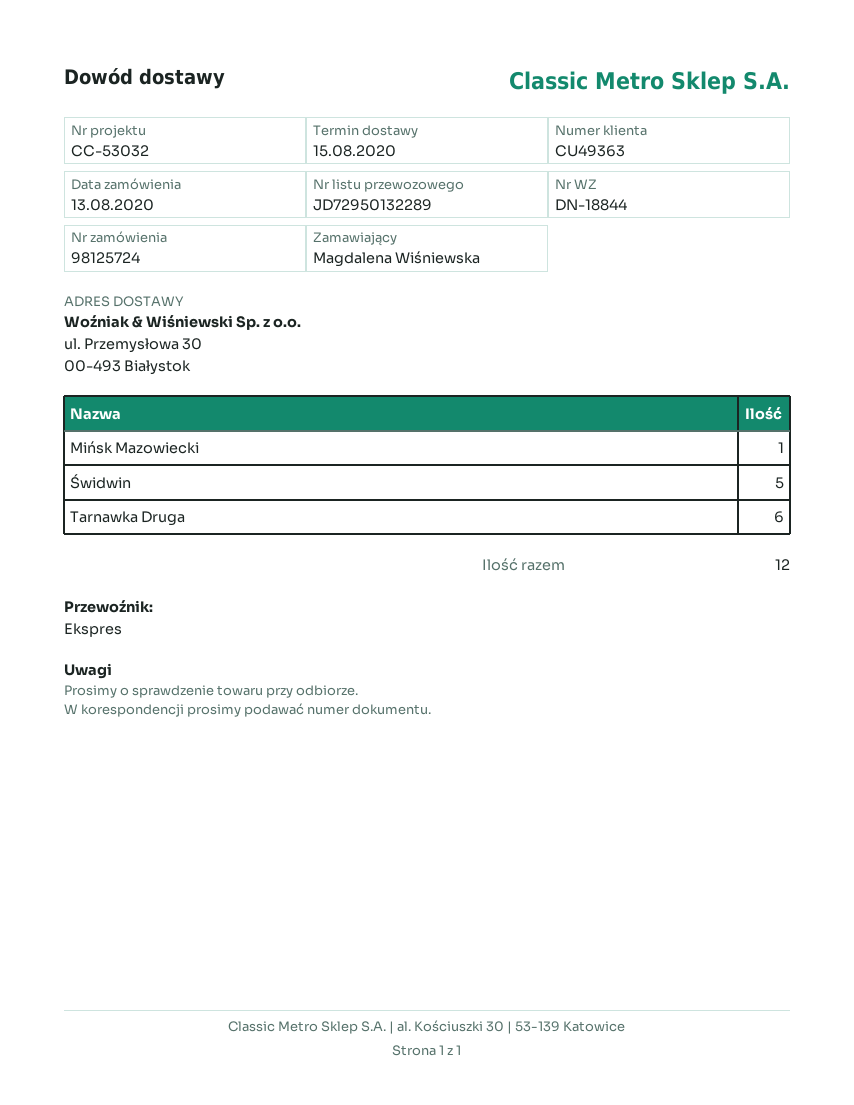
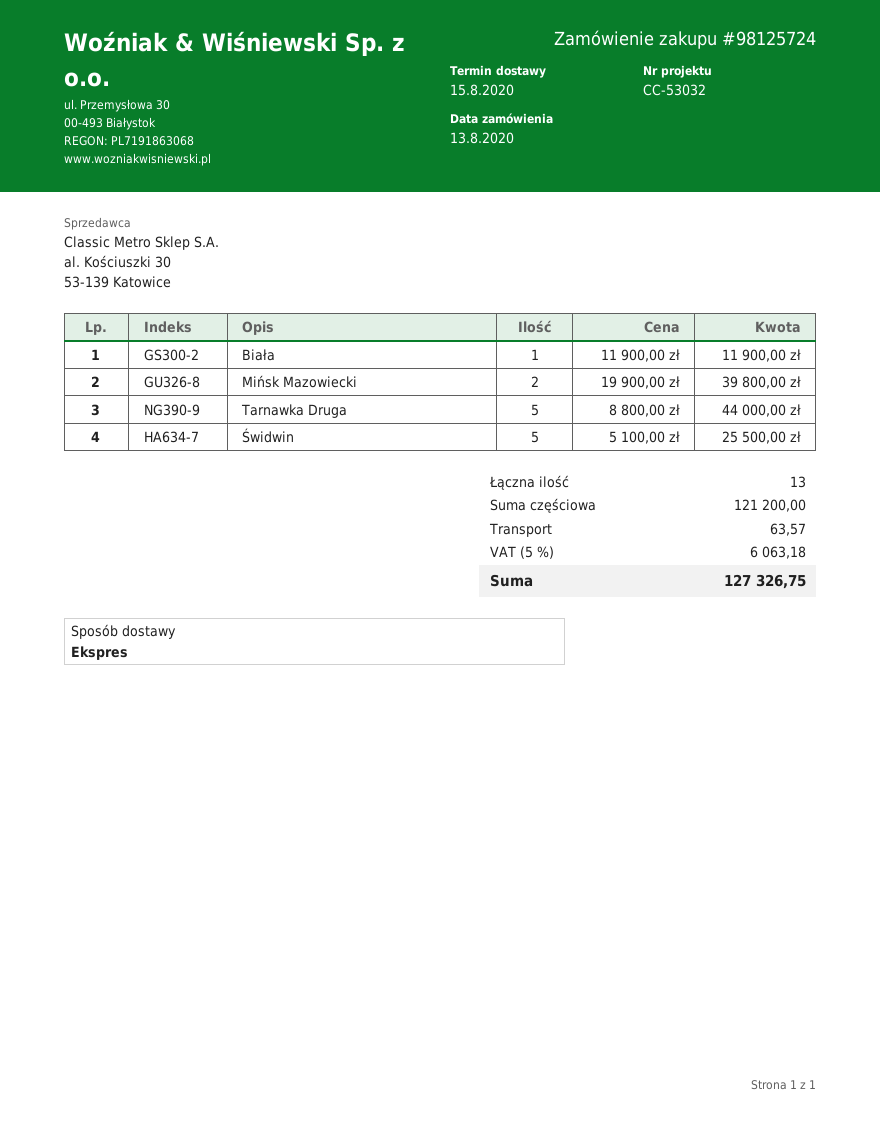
Mińsk Mazowiecki: 1 -> 2
Tarnawka Druga: 6 -> 5
Biała: none -> 1
total quantity: 12 -> 13

